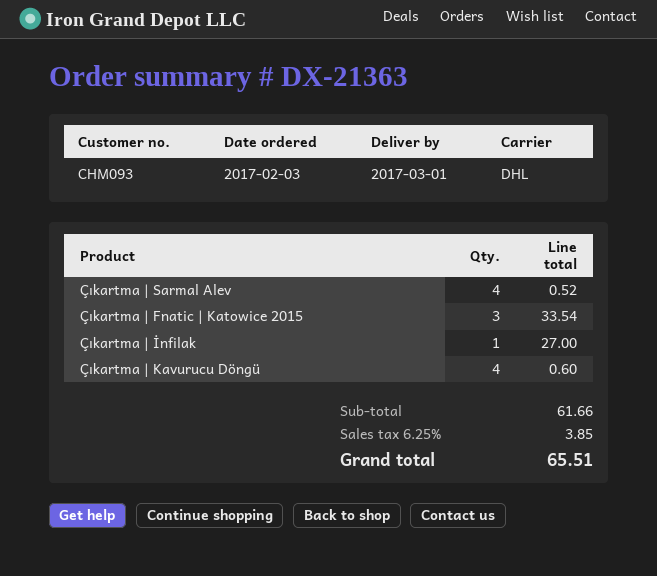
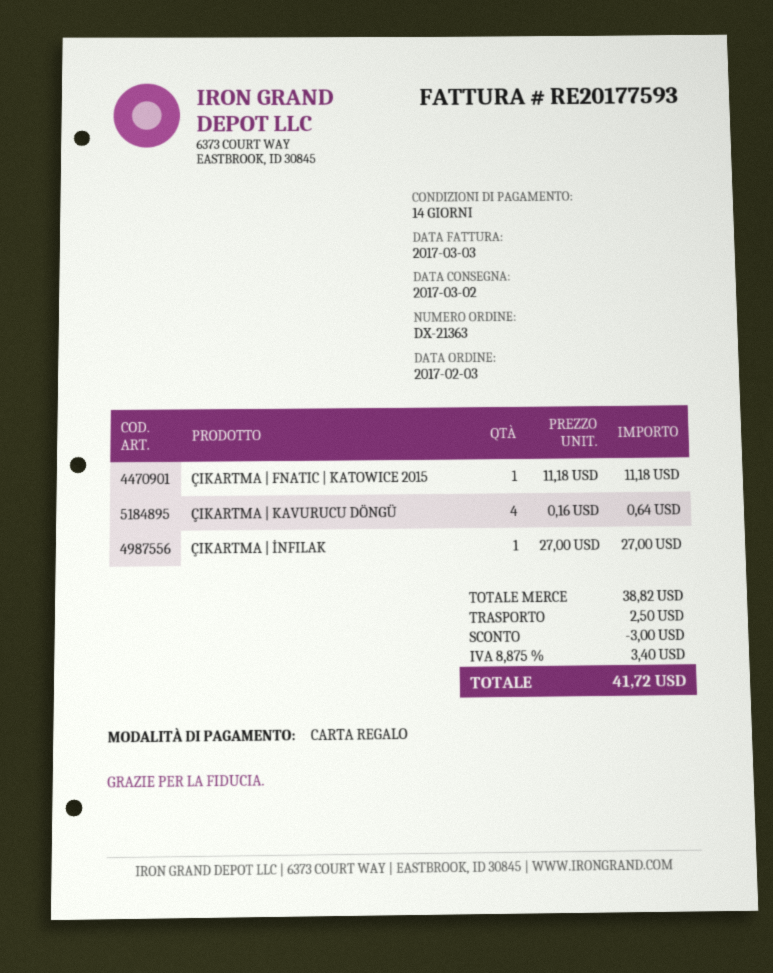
delivery date: 2017-03-01 -> 2017-03-02
Çıkartma | Sarmal Alev: 4 for 0.52 -> none
Çıkartma | Fnatic | Katowice 2015: 3 for 33.54 -> 1 for 11.18
Çıkartma | Kavurucu Döngü: 4 for 0.60 -> 4 for 0.64
subtotal: 61.66 -> 38.82
discount: none -> 3.00
shipping: none -> 2.50
tax: 6.25% = 3.85 -> 8.875% = 3.40
total: 65.51 -> 41.72

